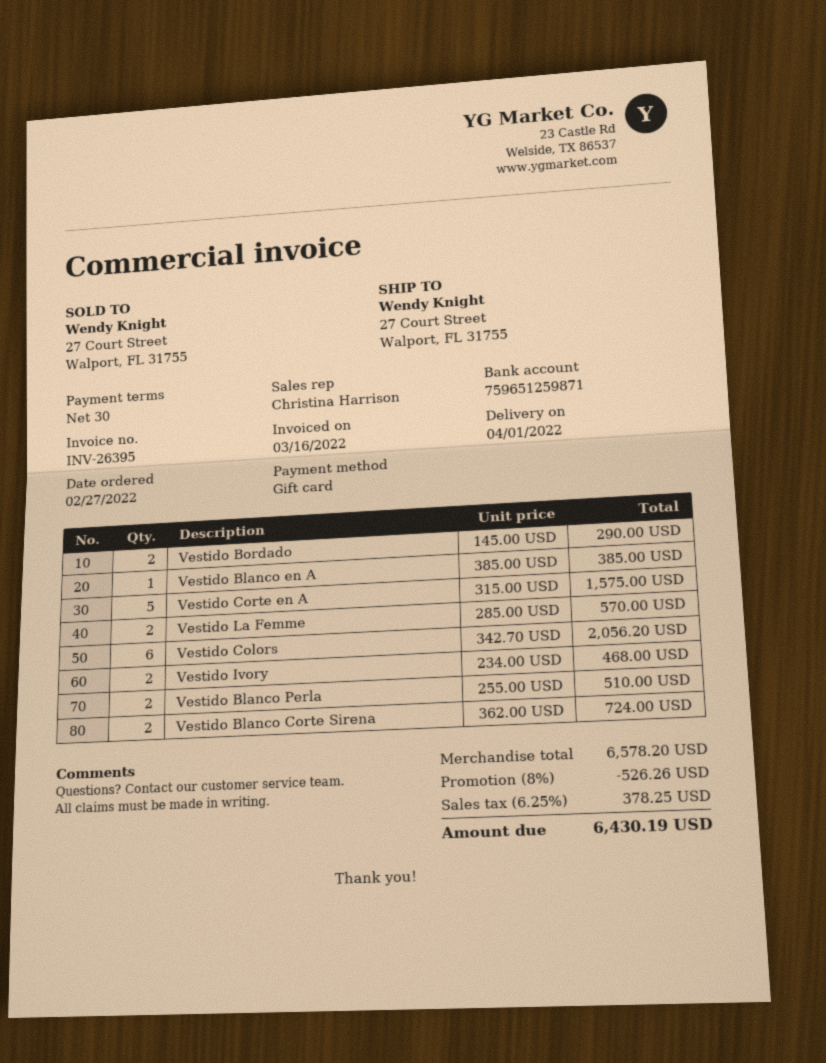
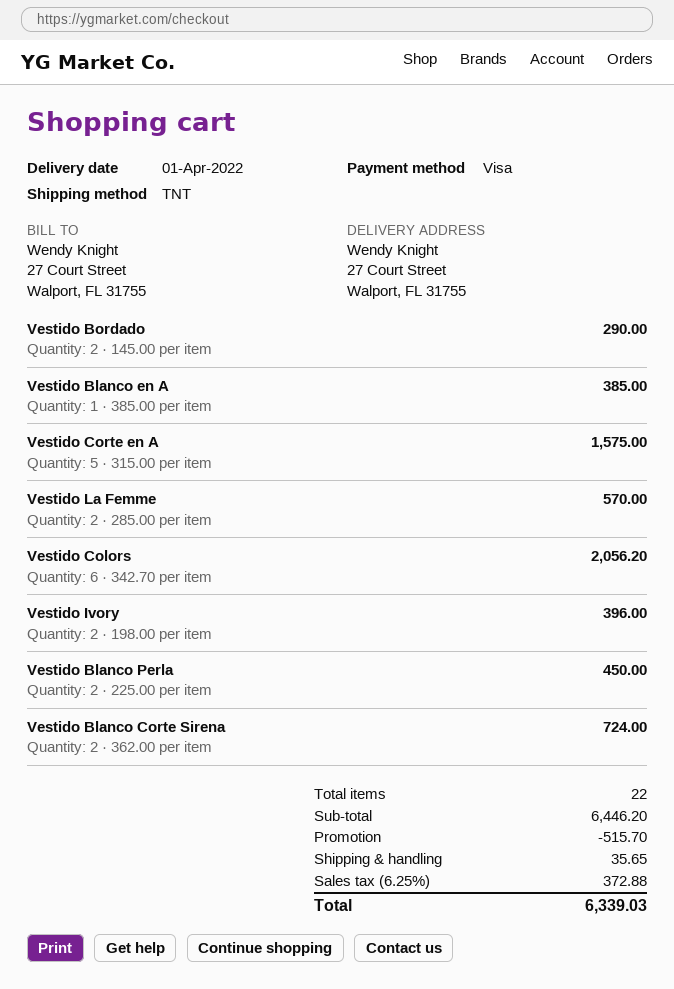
payment method: gift card -> Visa
Vestido Ivory: 2 x 234.00 = 468.00 -> 2 x 198.00 = 396.00
Vestido Blanco Perla: 2 x 255.00 = 510.00 -> 2 x 225.00 = 450.00
subtotal: 6578.20 -> 6446.20
discount: 526.26 -> 515.70
shipping: none -> 35.65
tax: 6.25% = 378.25 -> 6.25% = 372.88
total: 6430.19 -> 6339.03

